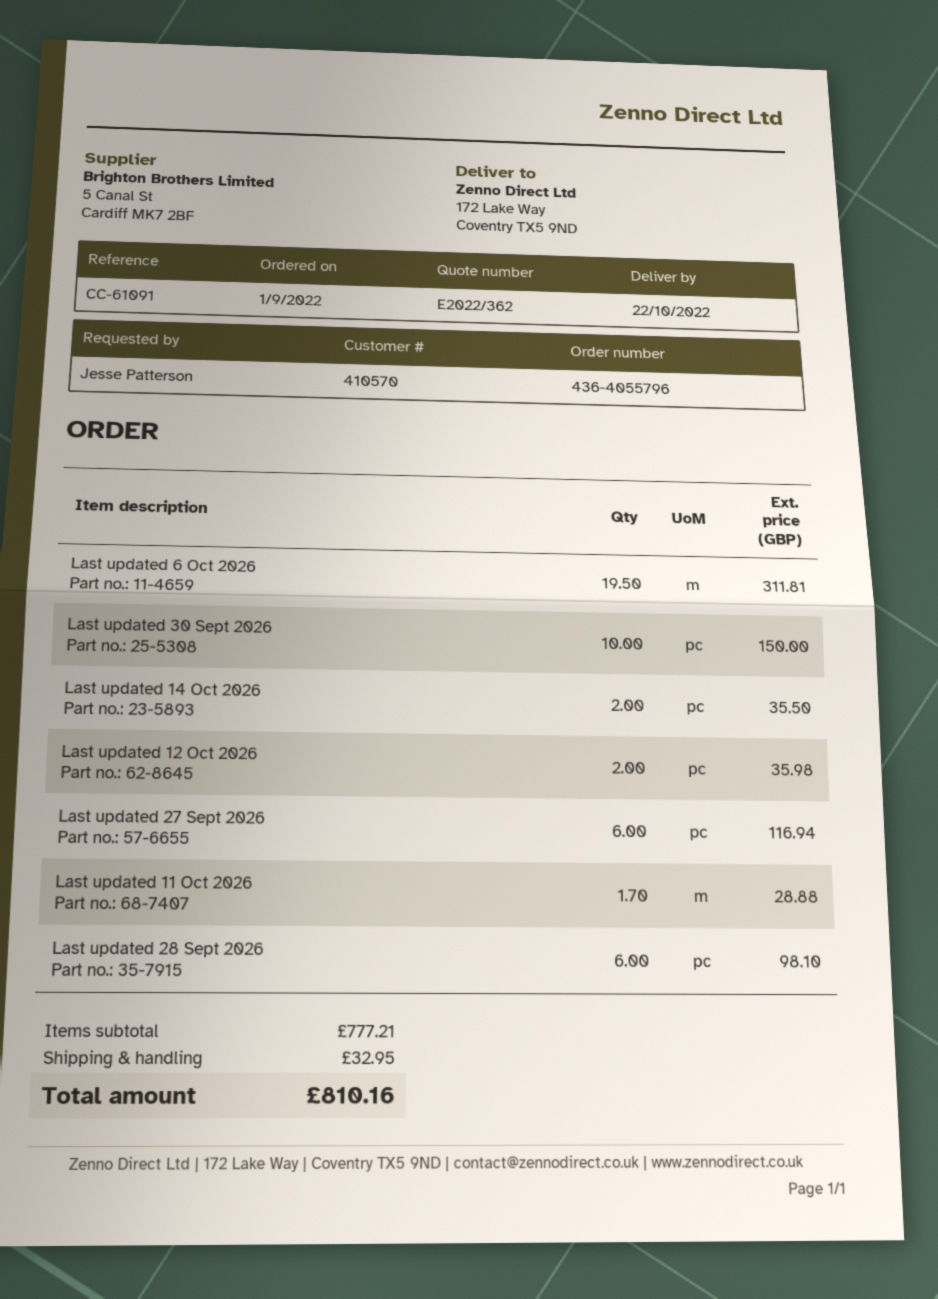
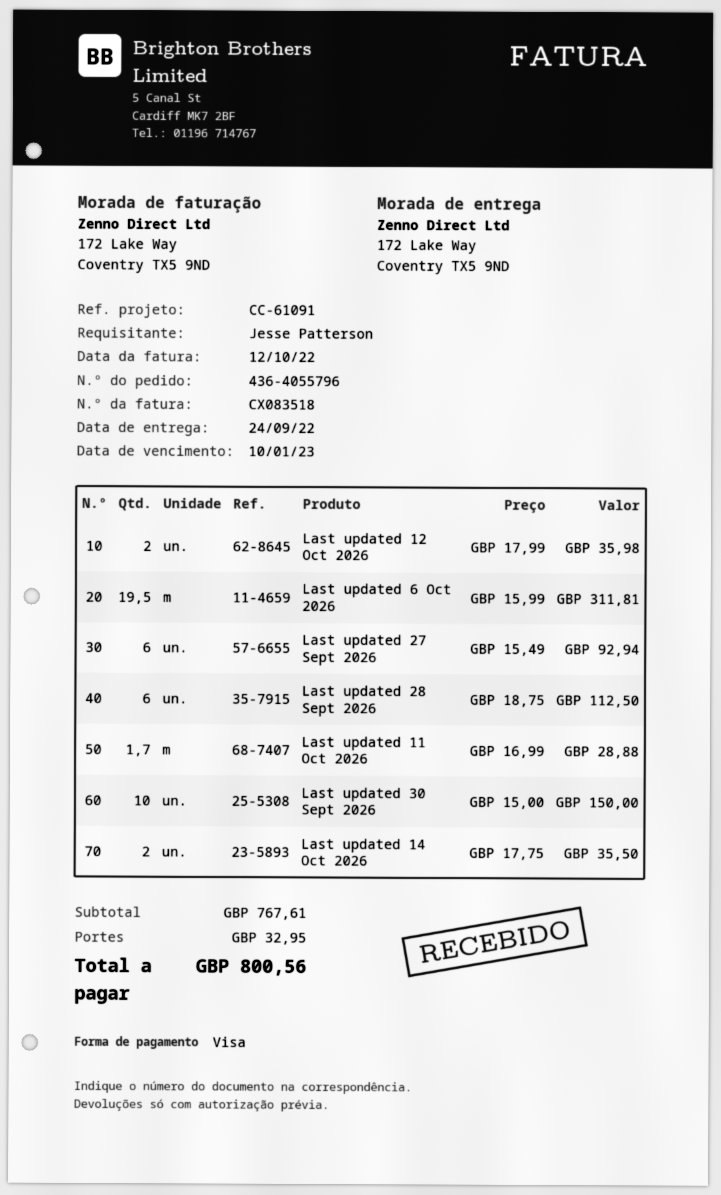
delivery date: 2022-10-22 -> 2022-09-24
Last updated 27 Sept 2026: 6 for 116.94 -> 6 for 92.94
Last updated 28 Sept 2026: 6 for 98.10 -> 6 for 112.50
subtotal: 777.21 -> 767.61
total: 810.16 -> 800.56

